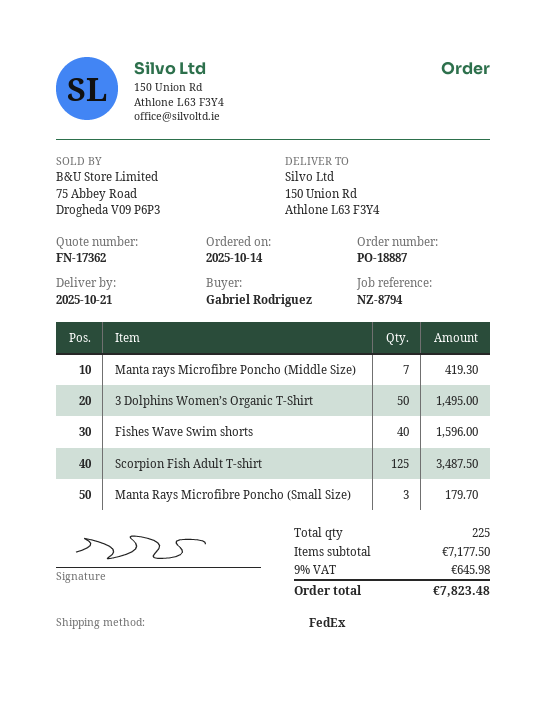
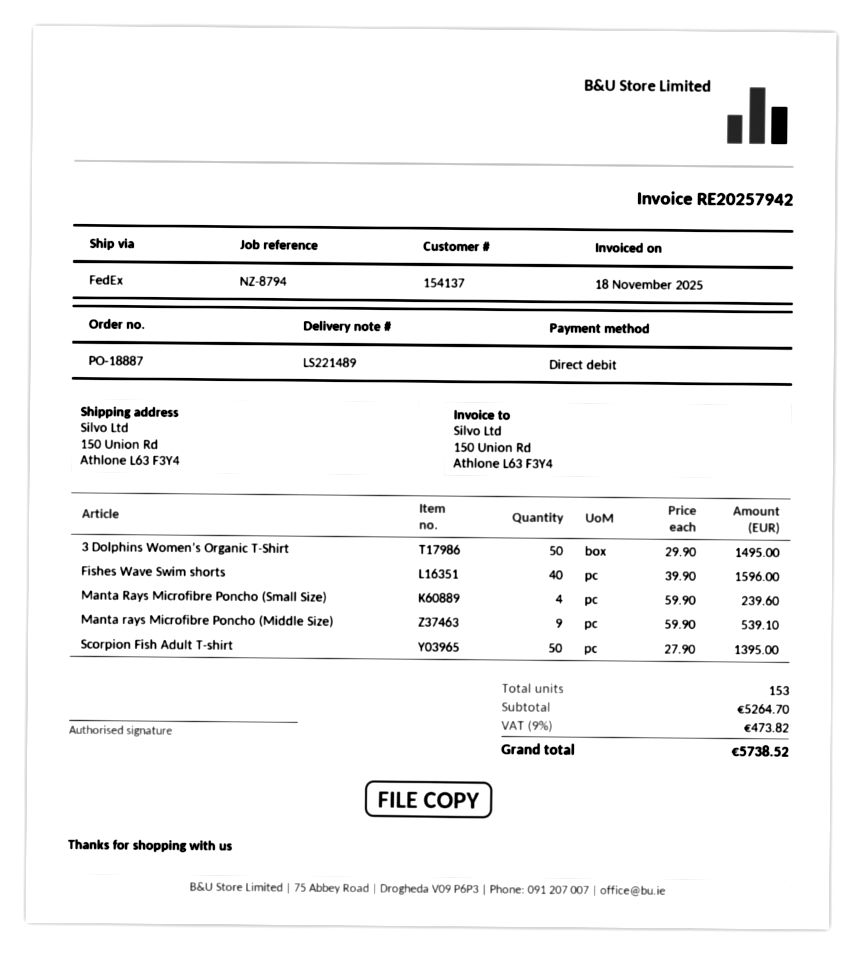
Manta rays Microfibre Poncho (Middle Size): 7 for 419.30 -> 9 for 539.10
Scorpion Fish Adult T-shirt: 125 for 3487.50 -> 50 for 1395.00
Manta Rays Microfibre Poncho (Small Size): 3 for 179.70 -> 4 for 239.60
total quantity: 225 -> 153
subtotal: 7177.50 -> 5264.70
tax: 9% = 645.98 -> 9% = 473.82
total: 7823.48 -> 5738.52

